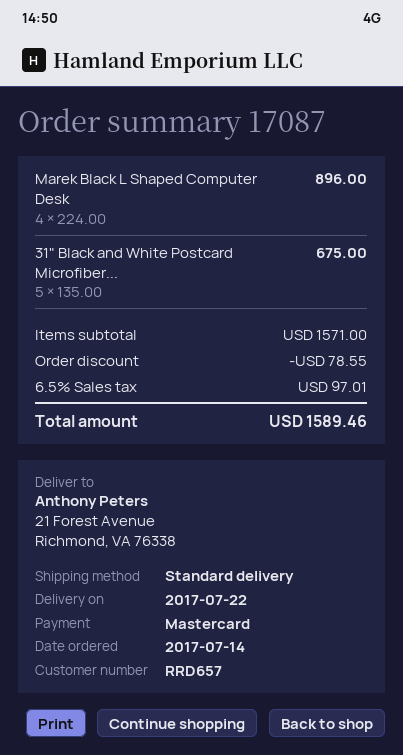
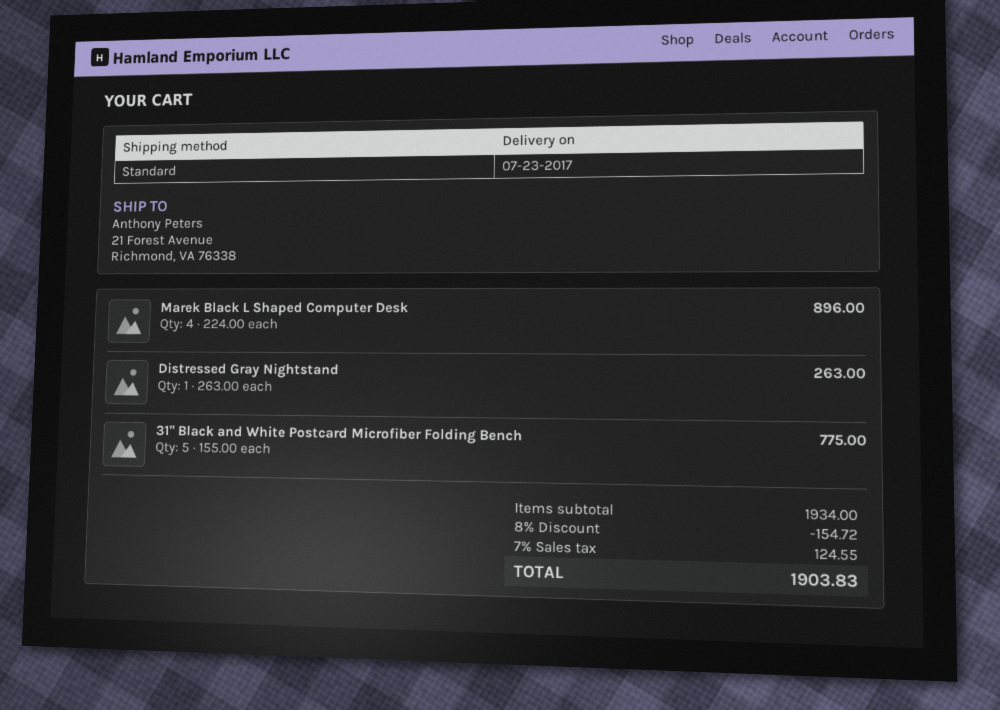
delivery date: 2017-07-22 -> 2017-07-23
31" Black and White Postcard Microfiber...: 5 x 135.00 = 675.00 -> 5 x 155.00 = 775.00
Distressed Gray Nightstand: none -> 1 x 263.00 = 263.00
subtotal: 1571.00 -> 1934.00
discount: 78.55 -> 154.72
tax: 6.5% = 97.01 -> 7% = 124.55
total: 1589.46 -> 1903.83

